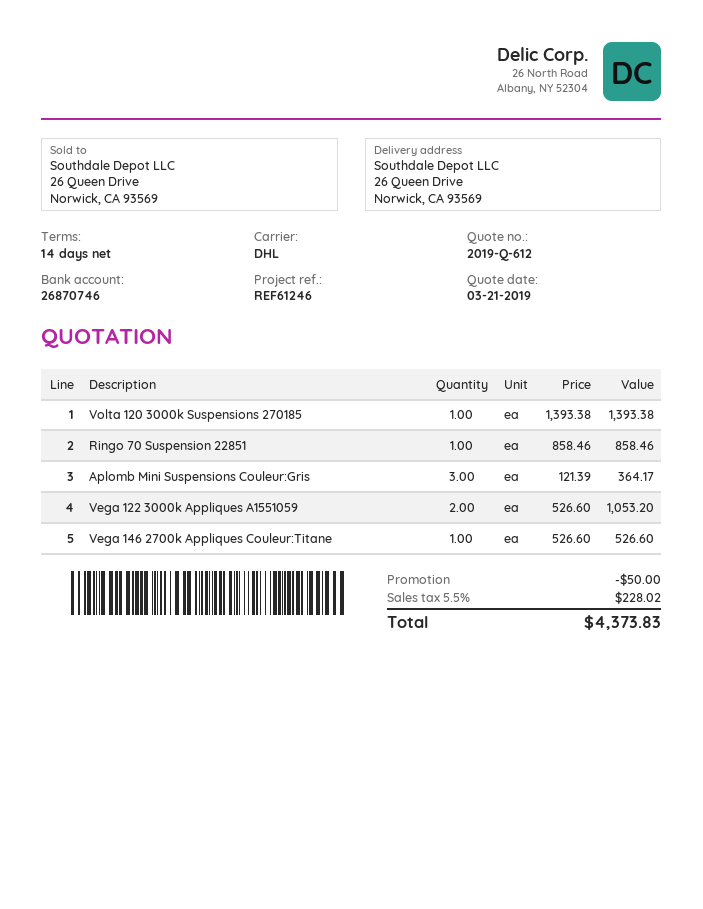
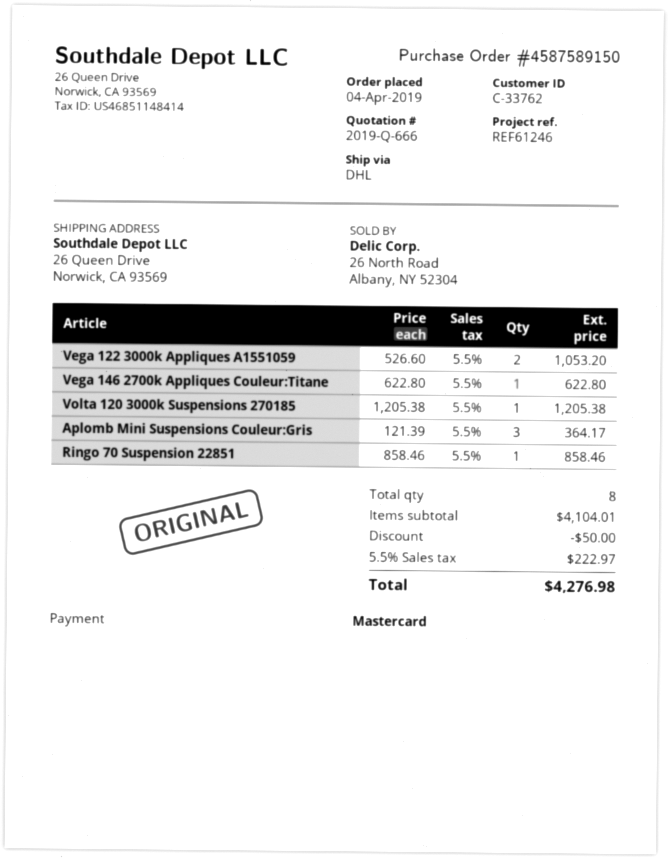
quote number: 2019-Q-612 -> 2019-Q-666
Volta 120 3000k Suspensions 270185: 1 x 1393.38 = 1393.38 -> 1 x 1205.38 = 1205.38
Vega 146 2700k Appliques Couleur:Titane: 1 x 526.60 = 526.60 -> 1 x 622.80 = 622.80
tax: 5.5% = 228.02 -> 5.5% = 222.97
total: 4373.83 -> 4276.98

